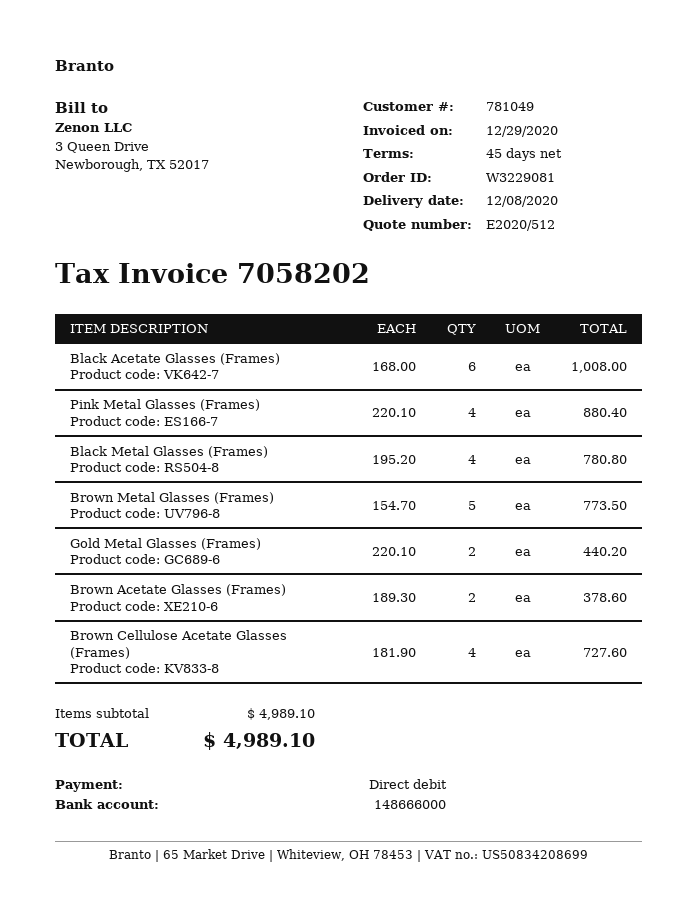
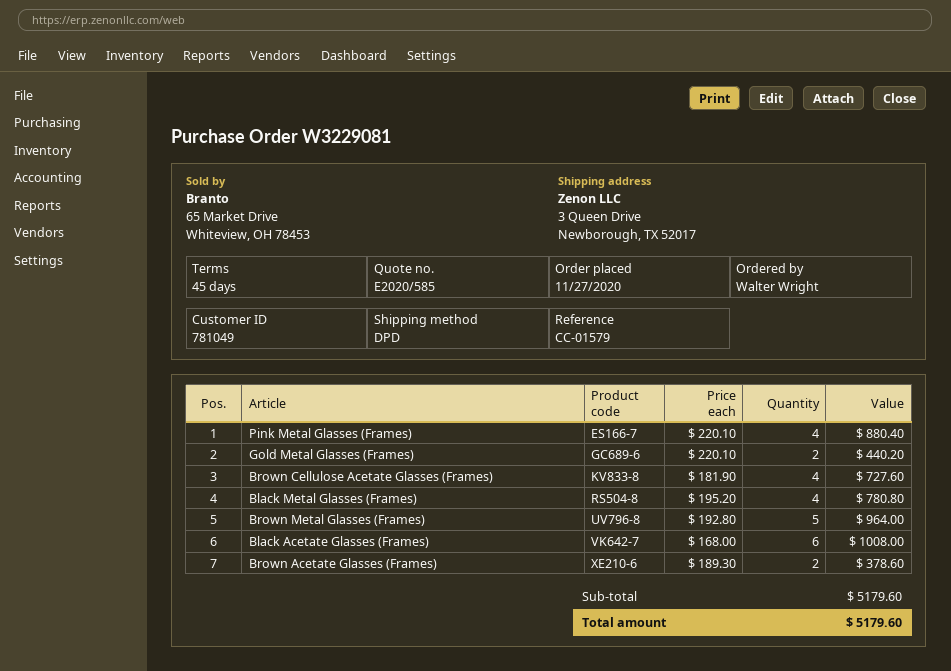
quote number: E2020/512 -> E2020/585
Brown Metal Glasses (Frames): 5 x 154.70 = 773.50 -> 5 x 192.80 = 964.00
subtotal: 4989.10 -> 5179.60
total: 4989.10 -> 5179.60

